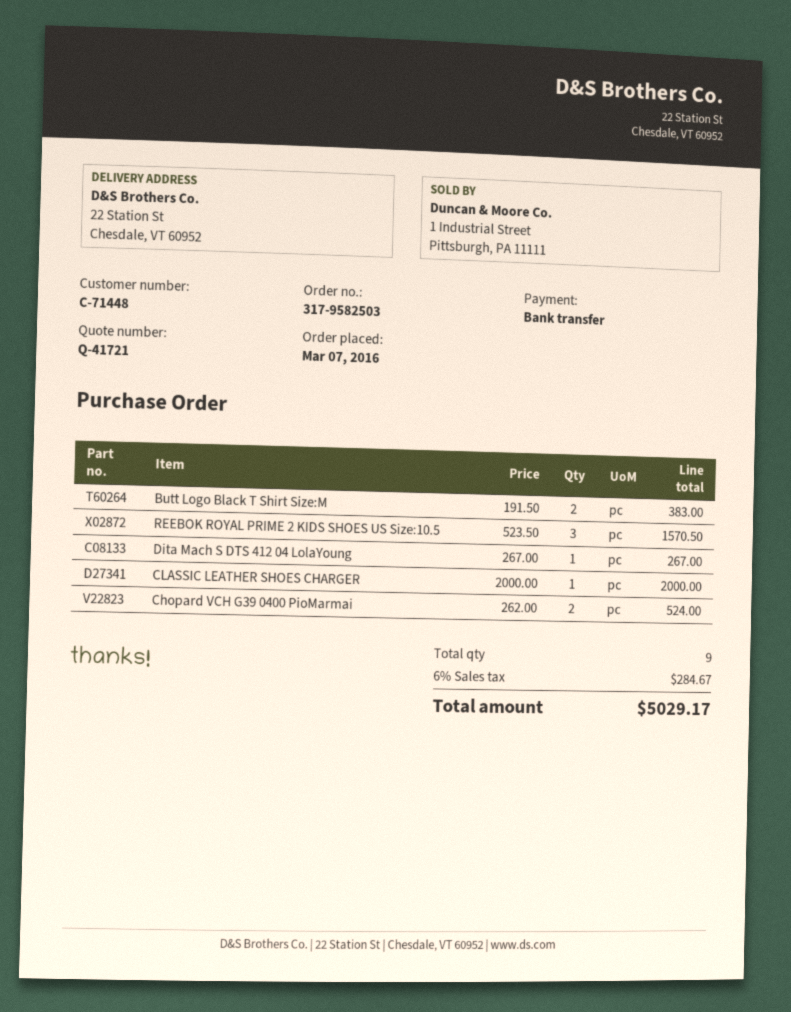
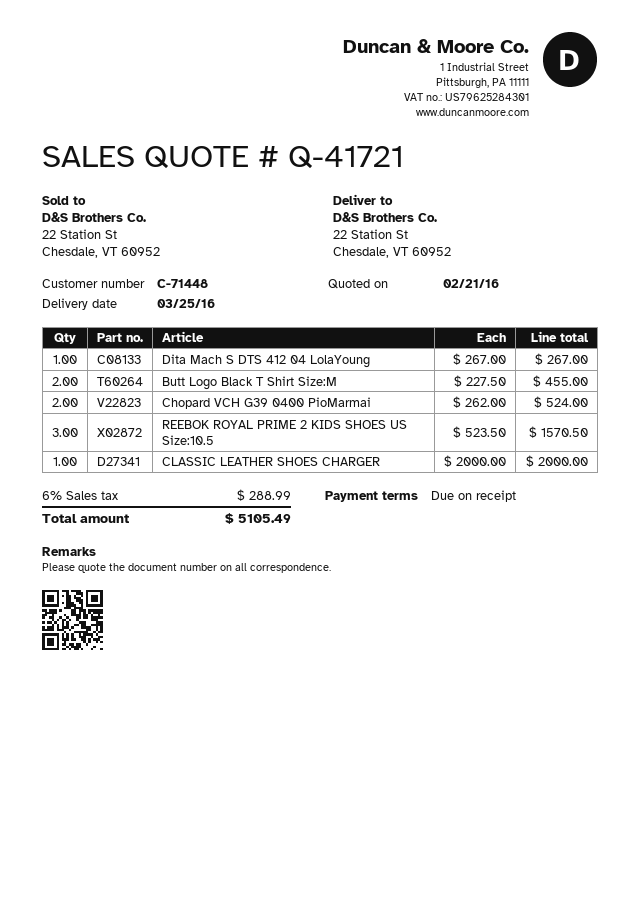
Butt Logo Black T Shirt Size:M: 2 x 191.50 = 383.00 -> 2 x 227.50 = 455.00
tax: 6% = 284.67 -> 6% = 288.99
total: 5029.17 -> 5105.49

